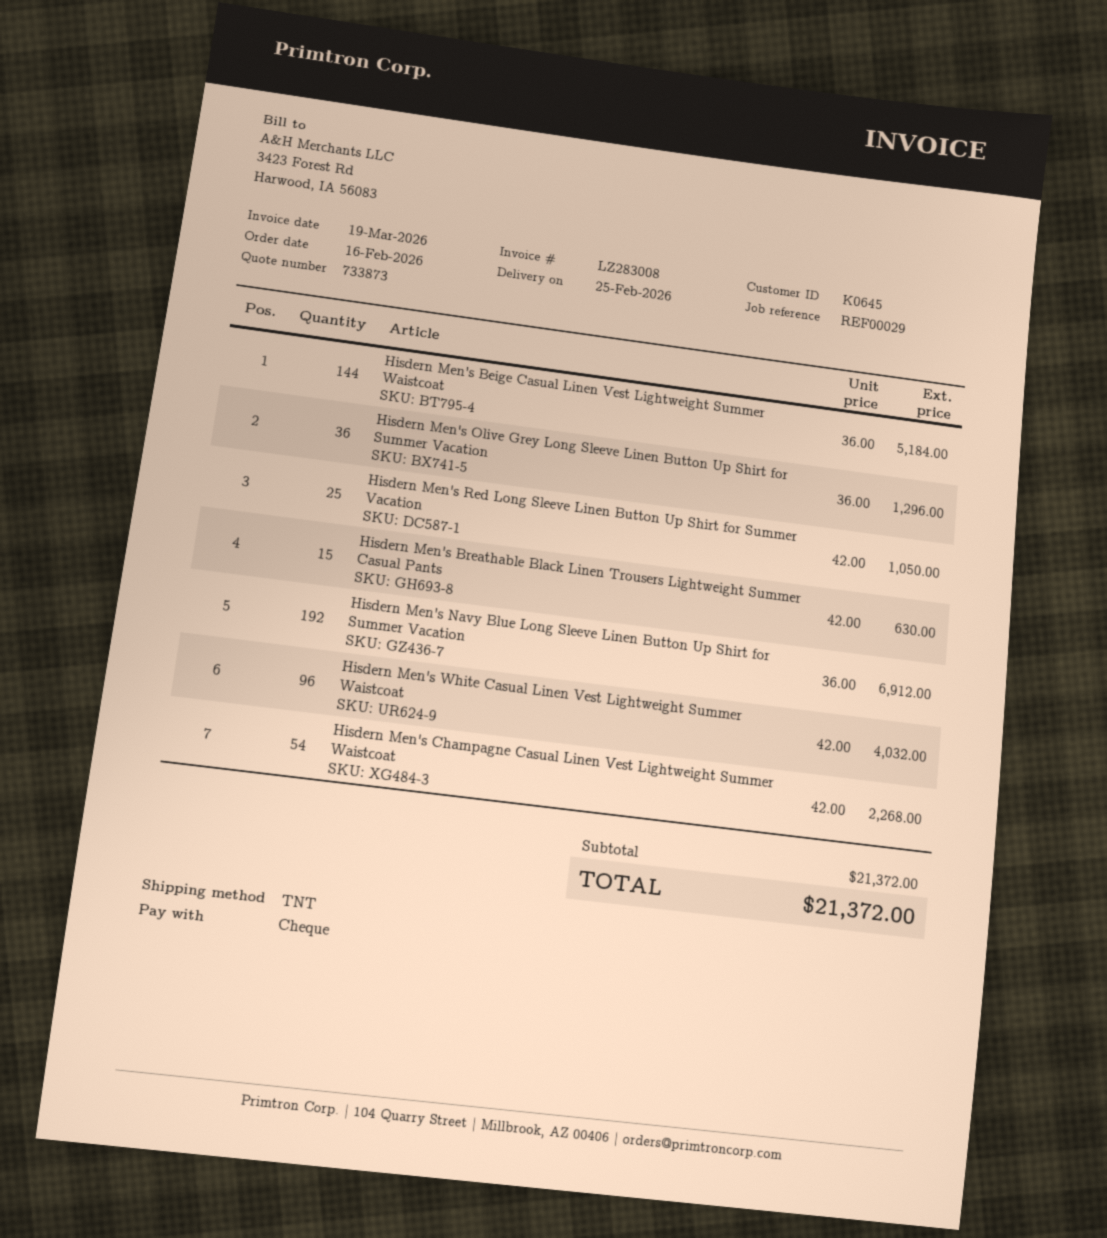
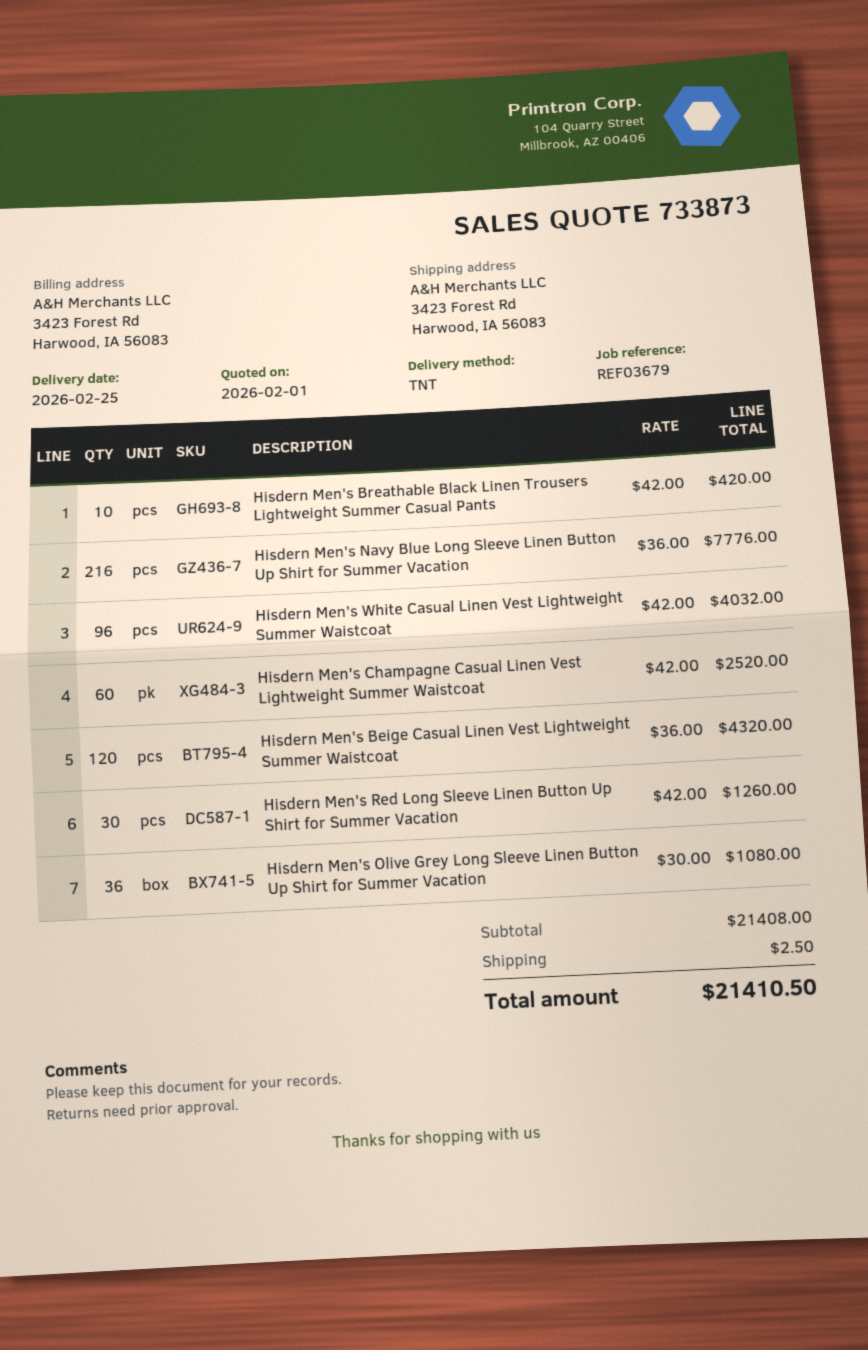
reference: REF00029 -> REF03679
Hisdern Men's Beige Casual Linen Vest Lightweight Summer Waistcoat: 144 x 36.00 = 5184.00 -> 120 x 36.00 = 4320.00
Hisdern Men's Olive Grey Long Sleeve Linen Button Up Shirt for Summer Vacation: 36 x 36.00 = 1296.00 -> 36 x 30.00 = 1080.00
Hisdern Men's Red Long Sleeve Linen Button Up Shirt for Summer Vacation: 25 x 42.00 = 1050.00 -> 30 x 42.00 = 1260.00
Hisdern Men's Breathable Black Linen Trousers Lightweight Summer Casual Pants: 15 x 42.00 = 630.00 -> 10 x 42.00 = 420.00
Hisdern Men's Navy Blue Long Sleeve Linen Button Up Shirt for Summer Vacation: 192 x 36.00 = 6912.00 -> 216 x 36.00 = 7776.00
Hisdern Men's Champagne Casual Linen Vest Lightweight Summer Waistcoat: 54 x 42.00 = 2268.00 -> 60 x 42.00 = 2520.00
subtotal: 21372.00 -> 21408.00
shipping: none -> 2.50
total: 21372.00 -> 21410.50

